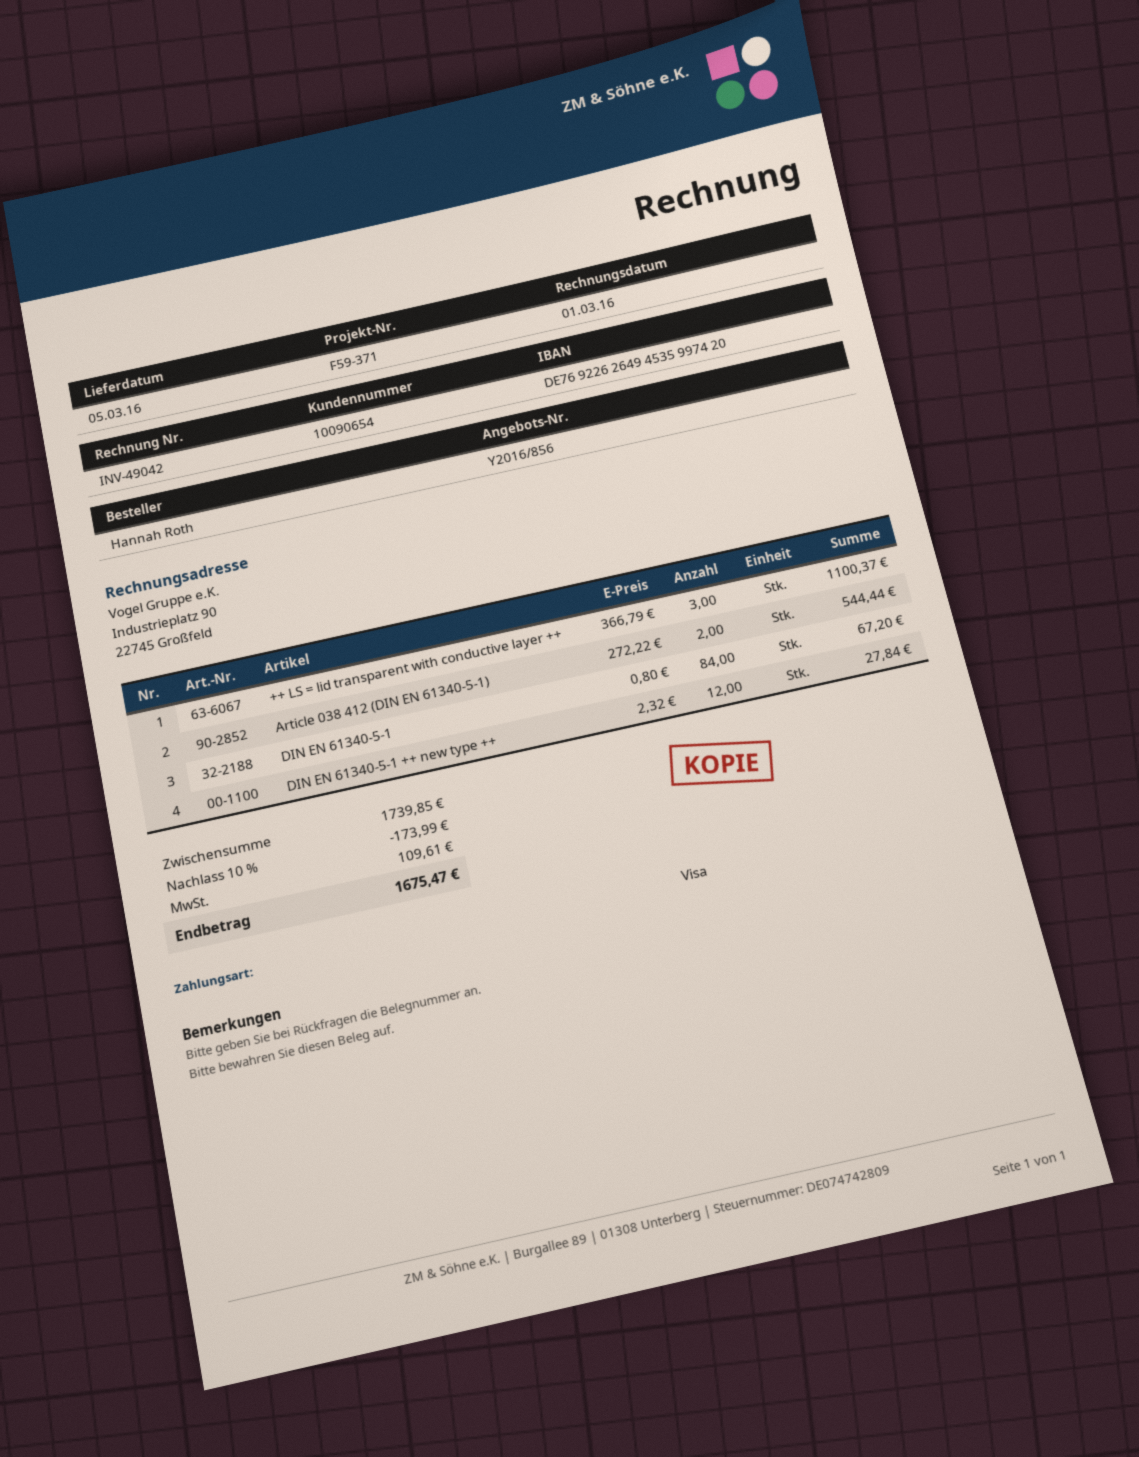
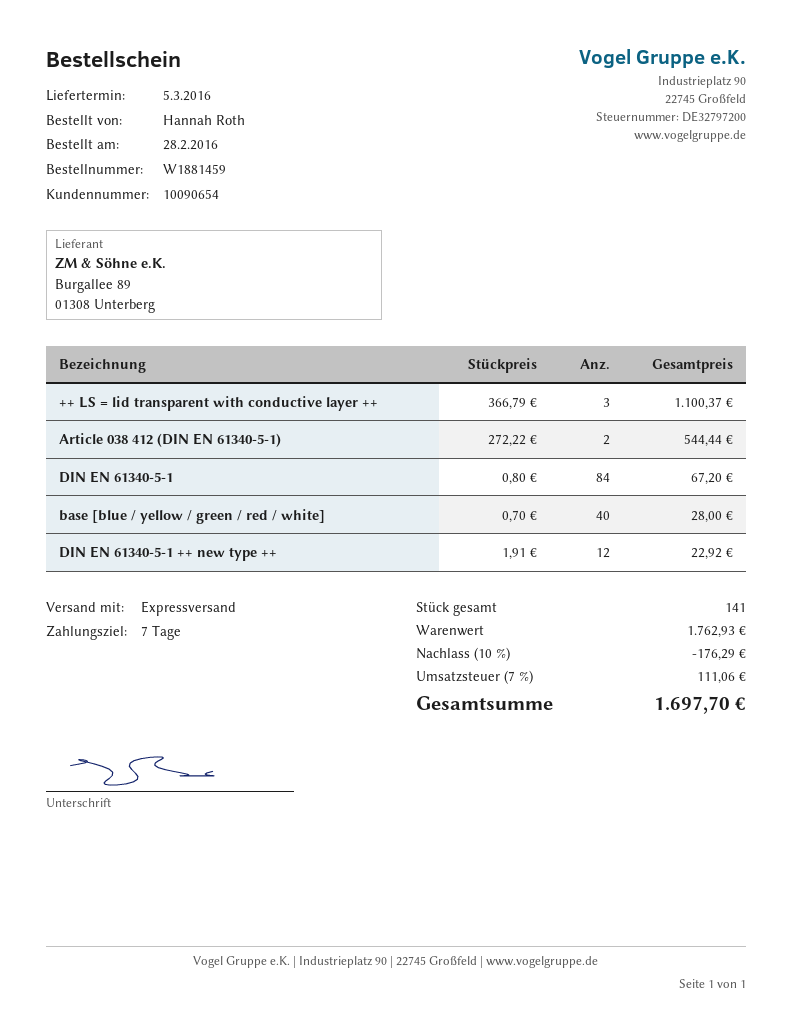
DIN EN 61340-5-1 ++ new type ++: 12 x 2.32 = 27.84 -> 12 x 1.91 = 22.92
base [blue / yellow / green / red / white]: none -> 40 x 0.70 = 28.00
subtotal: 1739.85 -> 1762.93
discount: 10% = 173.99 -> 10% = 176.29
tax: 109.61 -> 111.06
total: 1675.47 -> 1697.70

